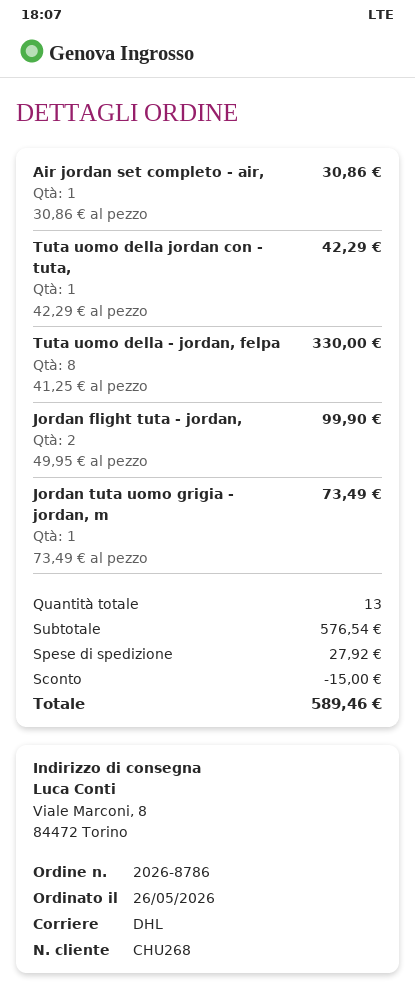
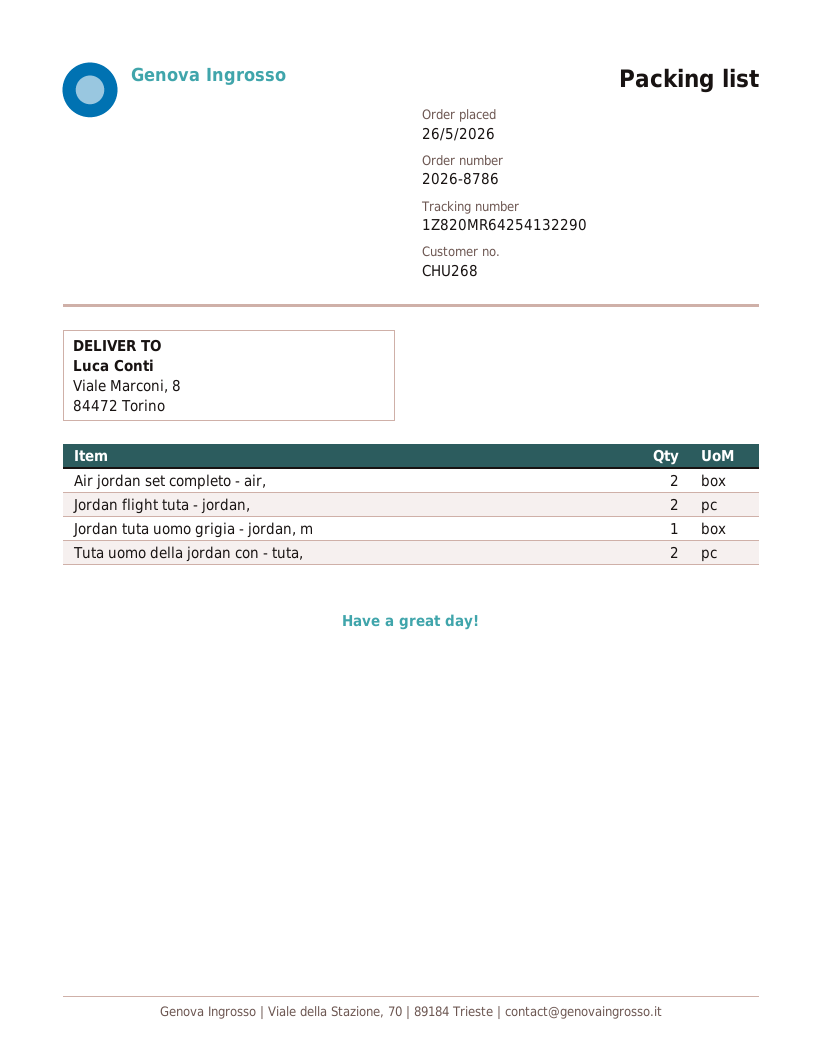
Air jordan set completo - air,: 1 -> 2
Tuta uomo della jordan con - tuta,: 1 -> 2
Tuta uomo della - jordan, felpa: 8 -> none

